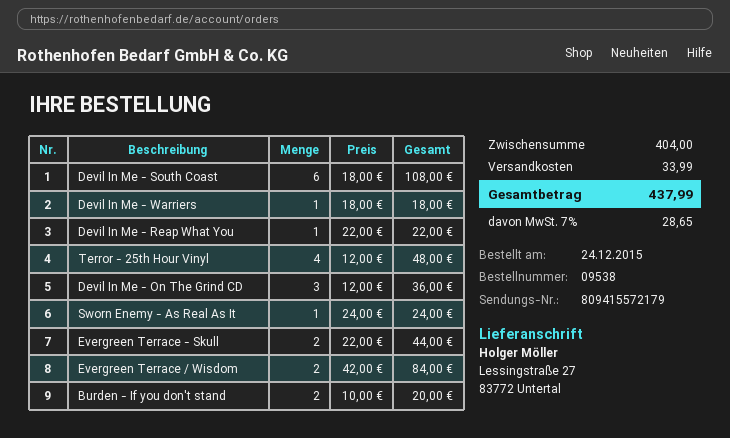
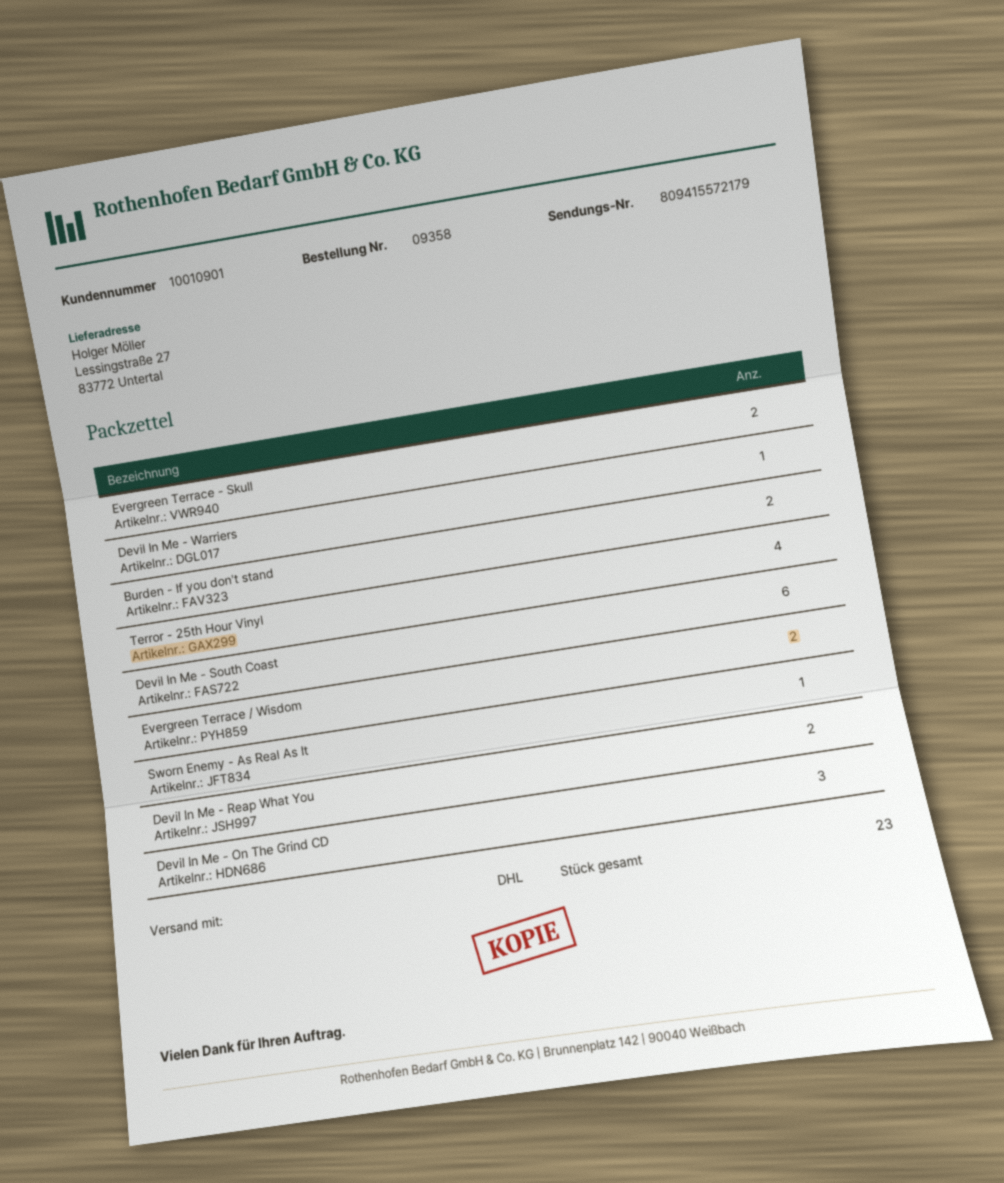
order number: 09538 -> 09358
Devil In Me - Reap What You: 1 -> 2

